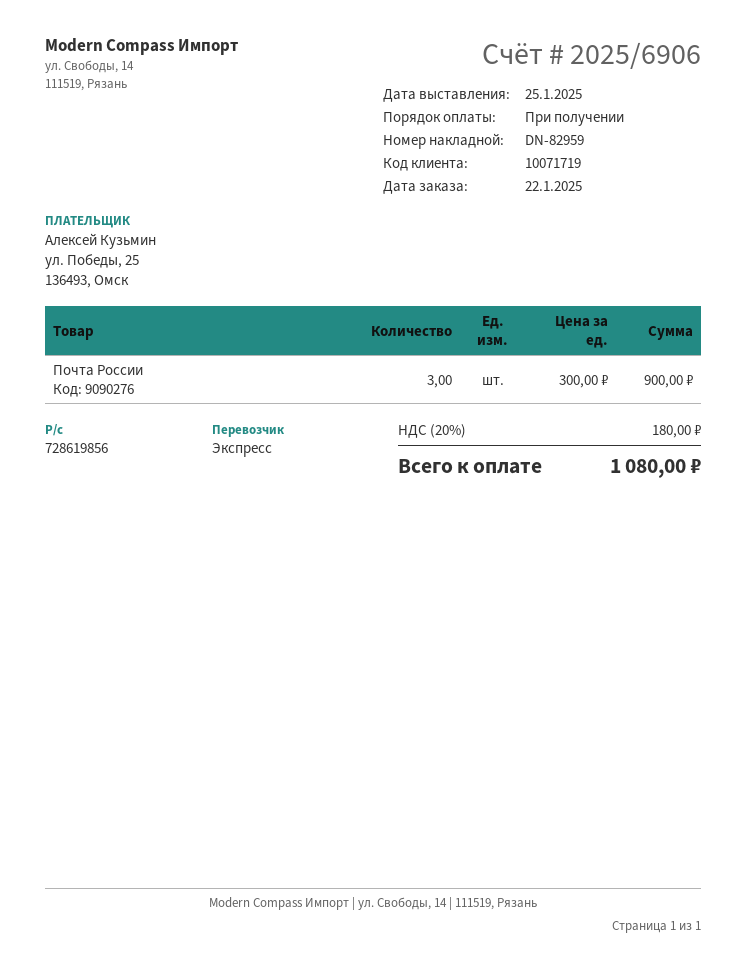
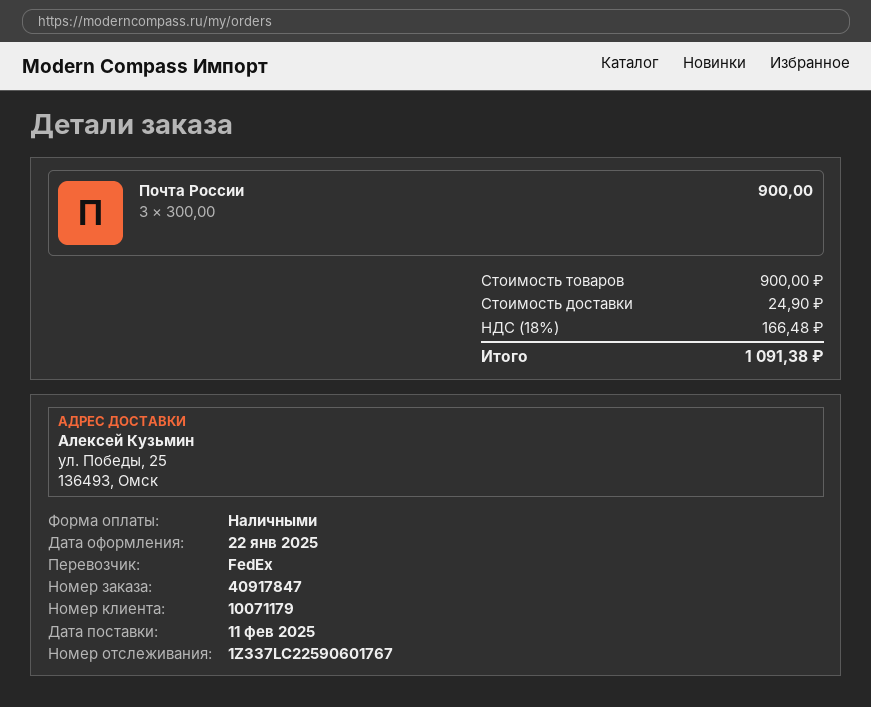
customer number: 10071719 -> 10071179
shipping method: express -> FedEx
shipping: none -> 24.90
tax: 20% = 180.00 -> 18% = 166.48
total: 1080.00 -> 1091.38

